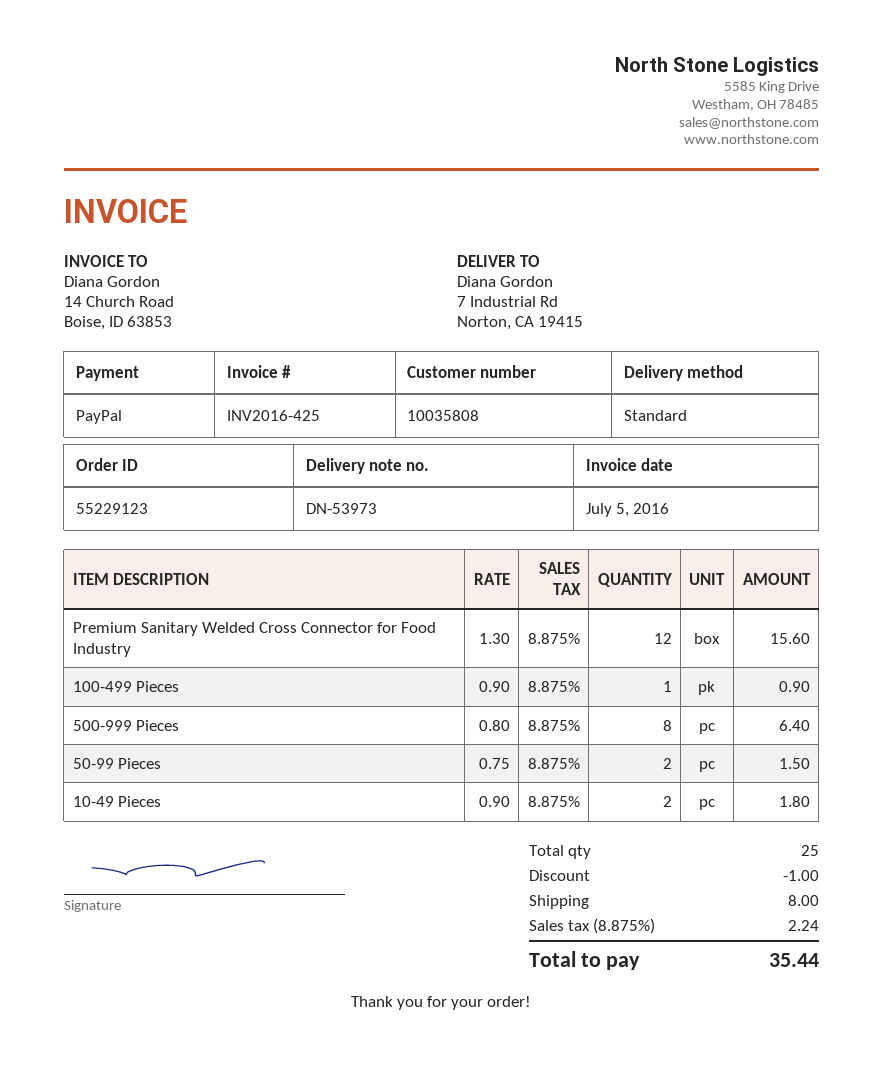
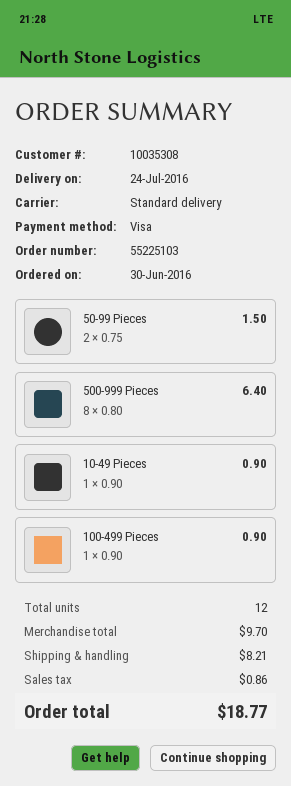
order number: 55229123 -> 55225103
customer number: 10035808 -> 10035308
payment method: PayPal -> Visa
Premium Sanitary Welded Cross Connector for Food Industry: 12 x 1.30 = 15.60 -> none
10-49 Pieces: 2 x 0.90 = 1.80 -> 1 x 0.90 = 0.90
total quantity: 25 -> 12
discount: 1.00 -> none
shipping: 8.00 -> 8.21
tax: 2.24 -> 0.86
total: 35.44 -> 18.77

